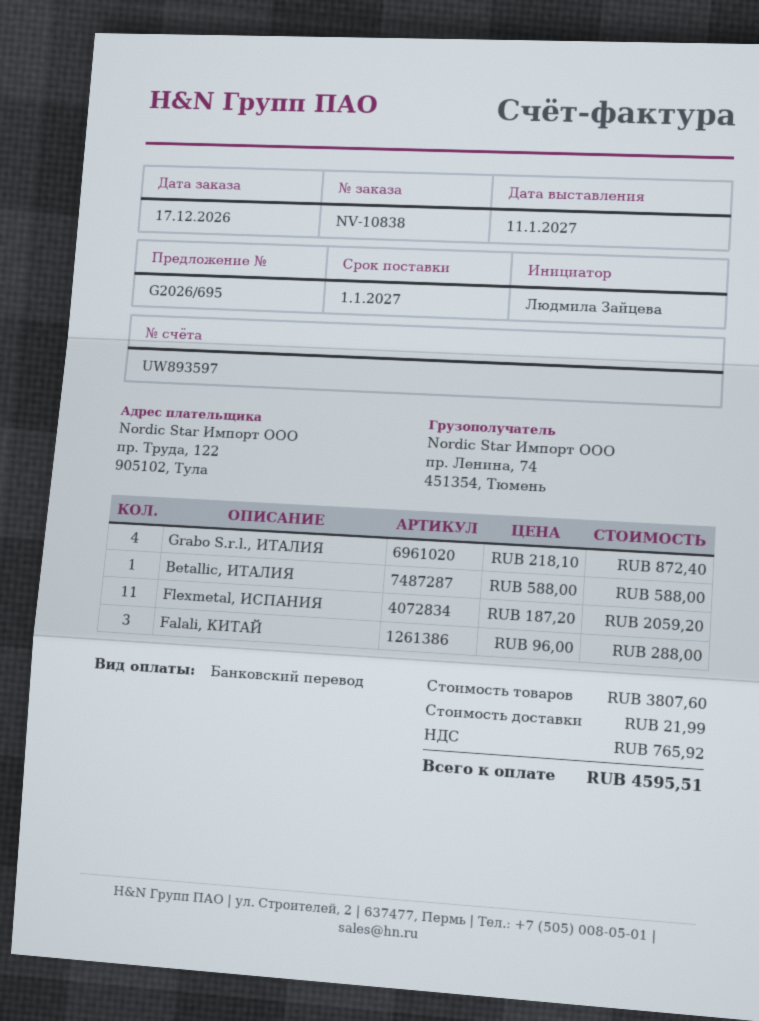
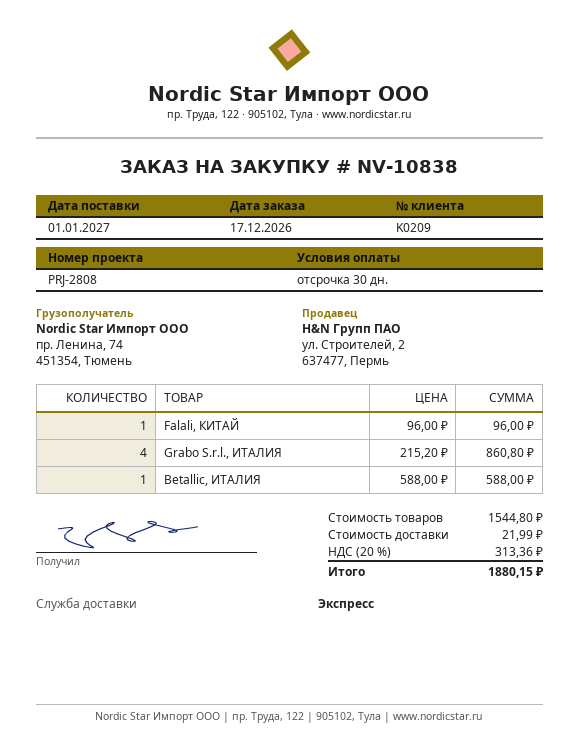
Grabo S.r.l., ИТАЛИЯ: 4 x 218.10 = 872.40 -> 4 x 215.20 = 860.80
Flexmetal, ИСПАНИЯ: 11 x 187.20 = 2059.20 -> none
Falali, КИТАЙ: 3 x 96.00 = 288.00 -> 1 x 96.00 = 96.00
subtotal: 3807.60 -> 1544.80
tax: 765.92 -> 313.36
total: 4595.51 -> 1880.15

